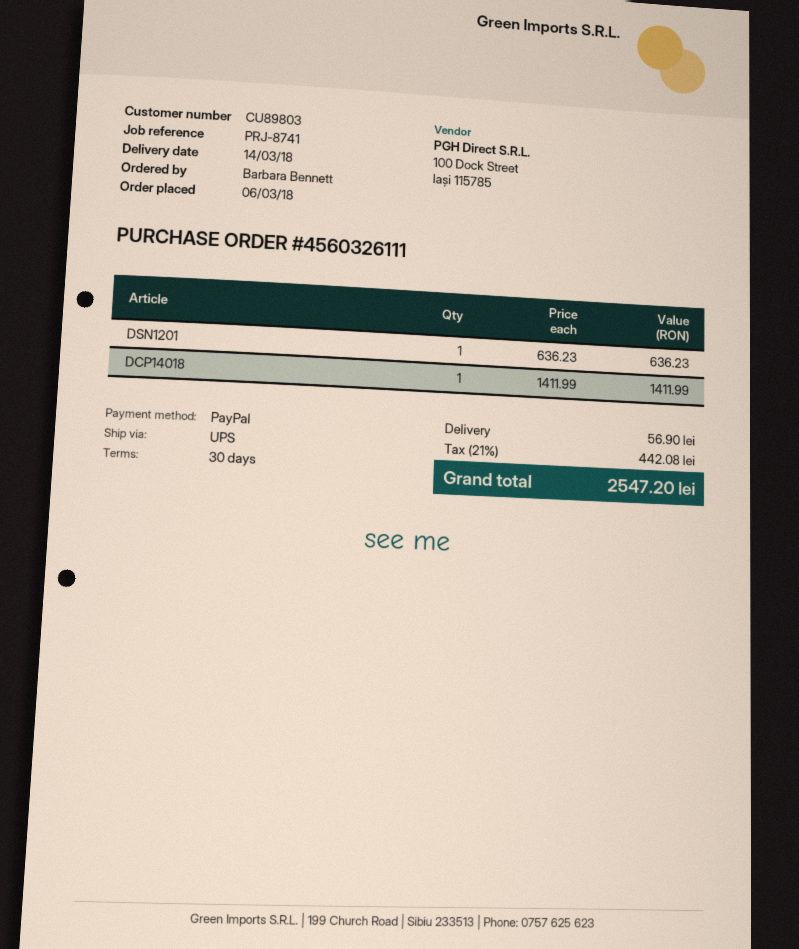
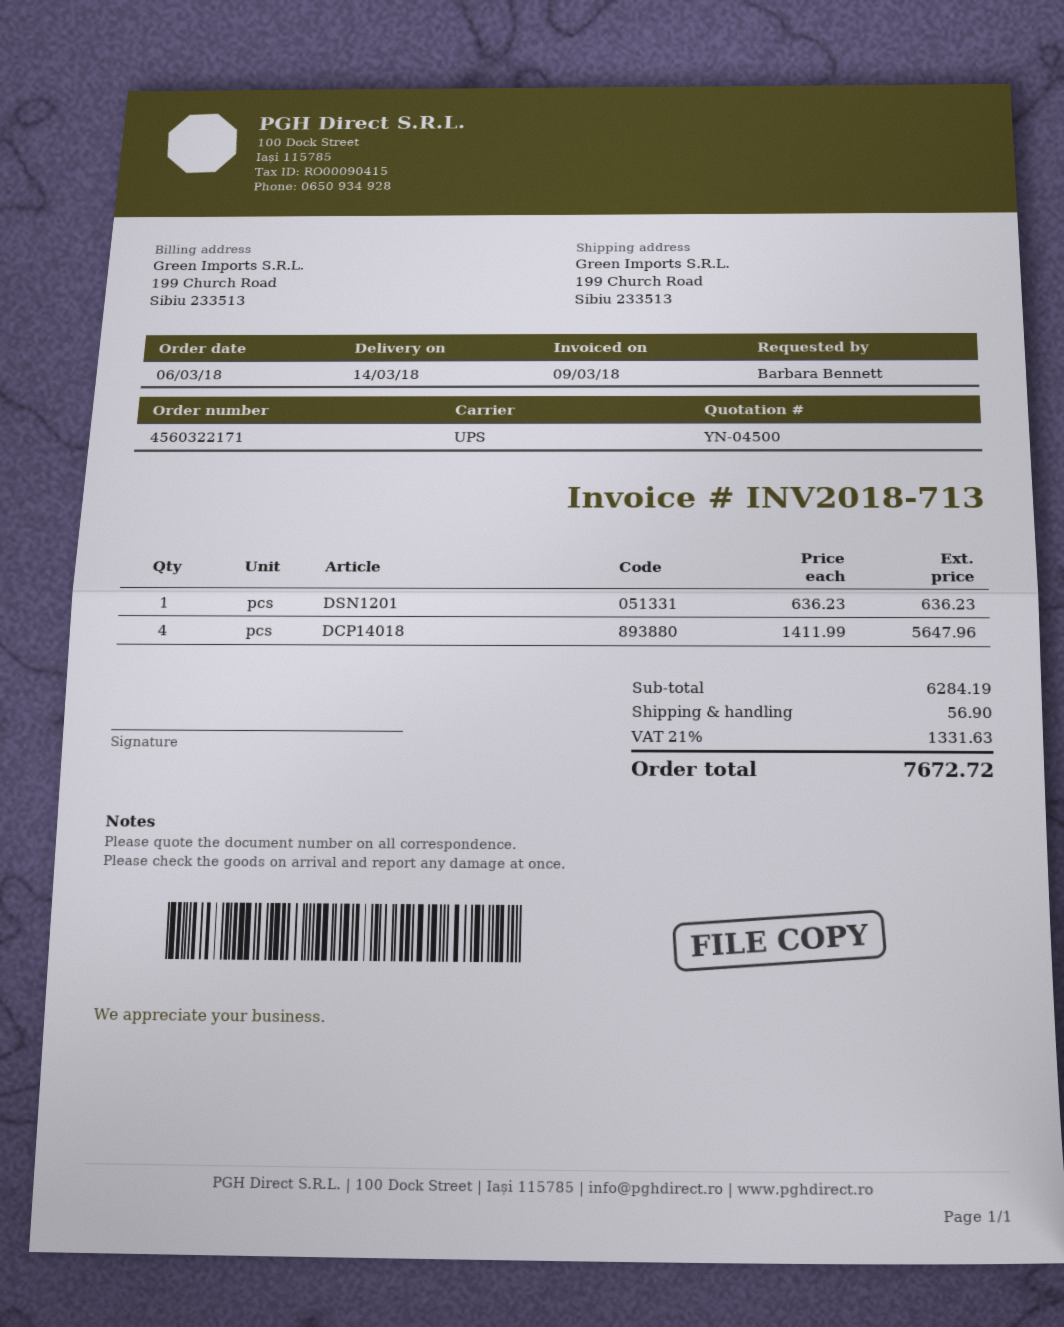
order number: 4560326111 -> 4560322171
DCP14018: 1 x 1411.99 = 1411.99 -> 4 x 1411.99 = 5647.96
tax: 21% = 442.08 -> 21% = 1331.63
total: 2547.20 -> 7672.72

